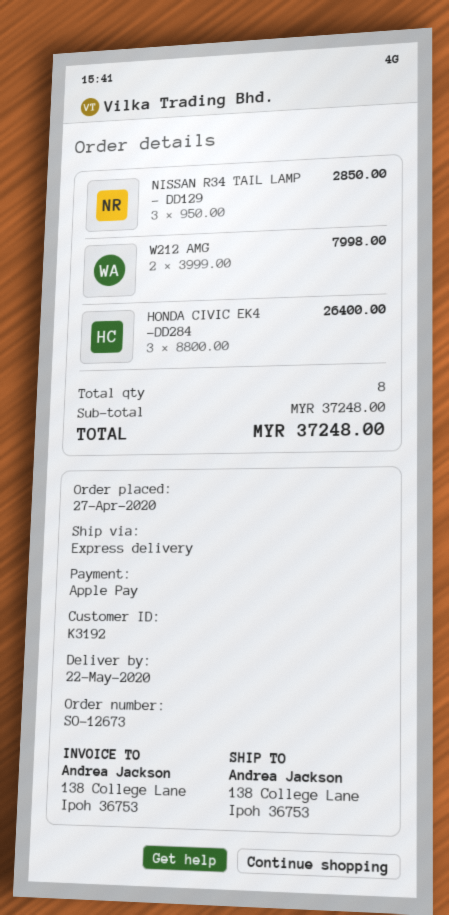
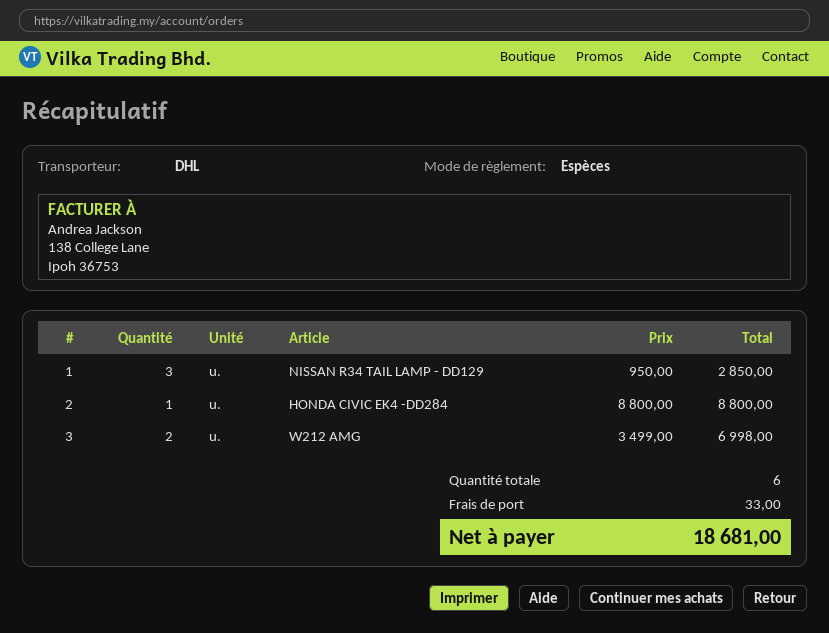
payment method: Apple Pay -> cash
shipping method: express -> DHL
W212 AMG: 2 x 3999.00 = 7998.00 -> 2 x 3499.00 = 6998.00
HONDA CIVIC EK4 -DD284: 3 x 8800.00 = 26400.00 -> 1 x 8800.00 = 8800.00
total quantity: 8 -> 6
shipping: none -> 33.00
total: 37248.00 -> 18681.00

